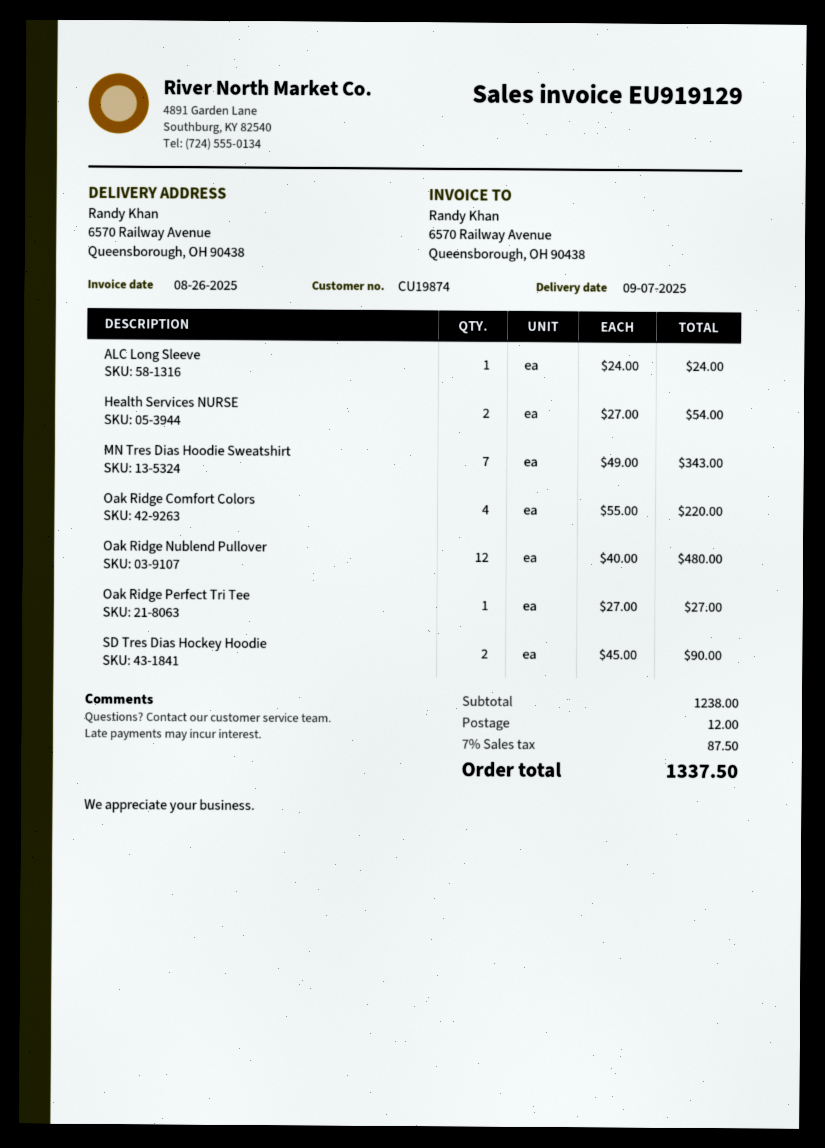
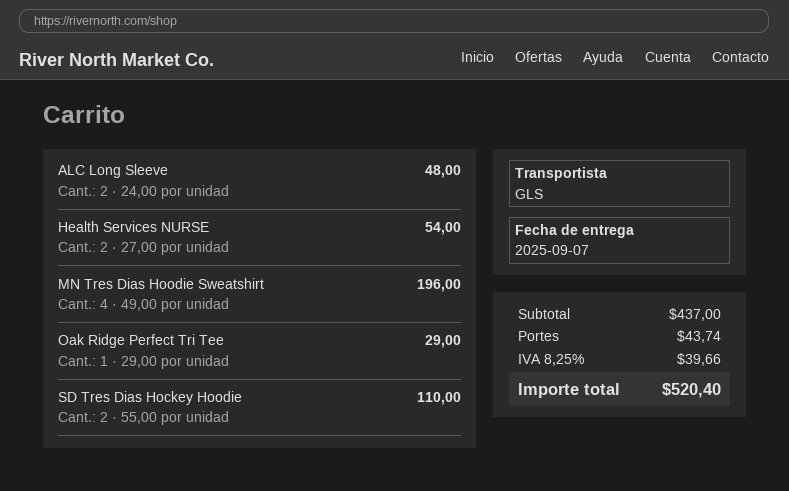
ALC Long Sleeve: 1 x 24.00 = 24.00 -> 2 x 24.00 = 48.00
MN Tres Dias Hoodie Sweatshirt: 7 x 49.00 = 343.00 -> 4 x 49.00 = 196.00
Oak Ridge Comfort Colors: 4 x 55.00 = 220.00 -> none
Oak Ridge Nublend Pullover: 12 x 40.00 = 480.00 -> none
Oak Ridge Perfect Tri Tee: 1 x 27.00 = 27.00 -> 1 x 29.00 = 29.00
SD Tres Dias Hockey Hoodie: 2 x 45.00 = 90.00 -> 2 x 55.00 = 110.00
subtotal: 1238.00 -> 437.00
shipping: 12.00 -> 43.74
tax: 7% = 87.50 -> 8.25% = 39.66
total: 1337.50 -> 520.40

